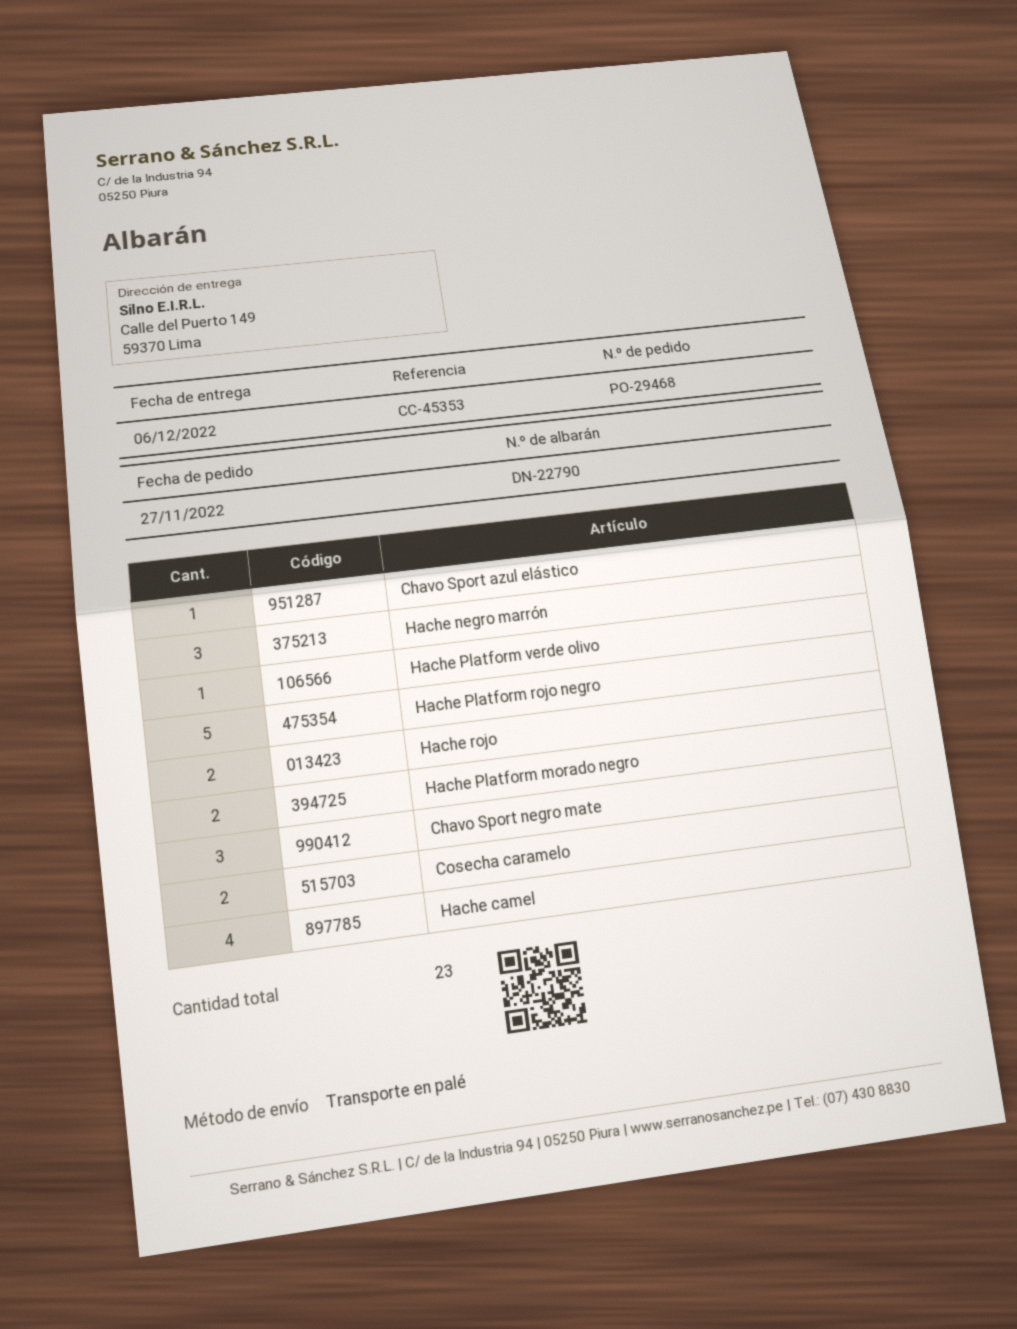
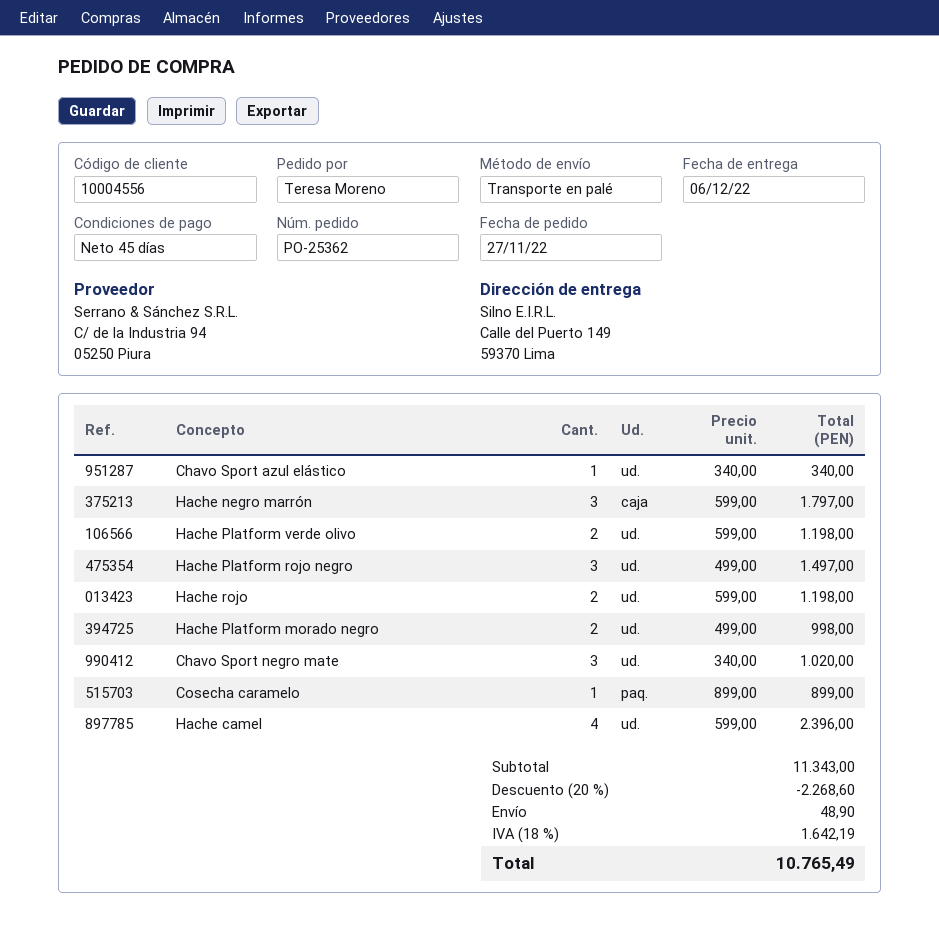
order number: PO-29468 -> PO-25362
Hache Platform verde olivo: 1 -> 2
Hache Platform rojo negro: 5 -> 3
Cosecha caramelo: 2 -> 1

